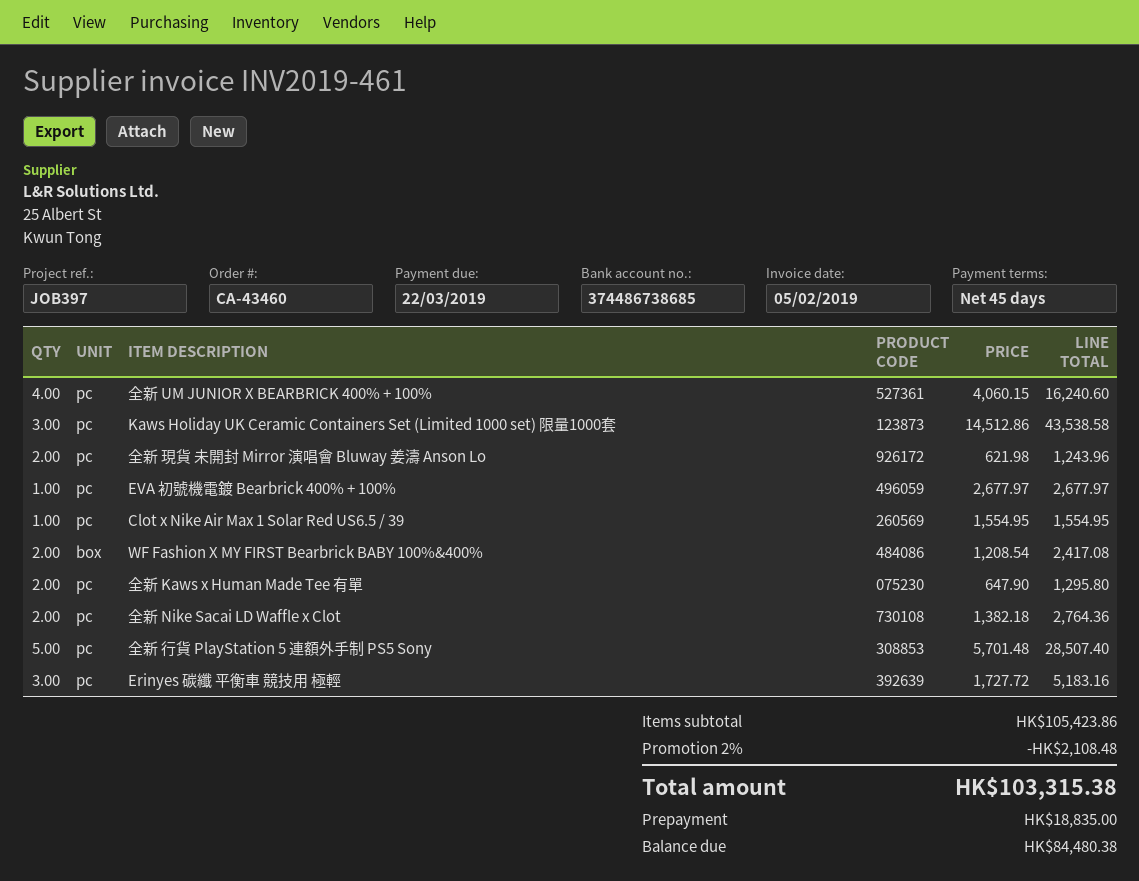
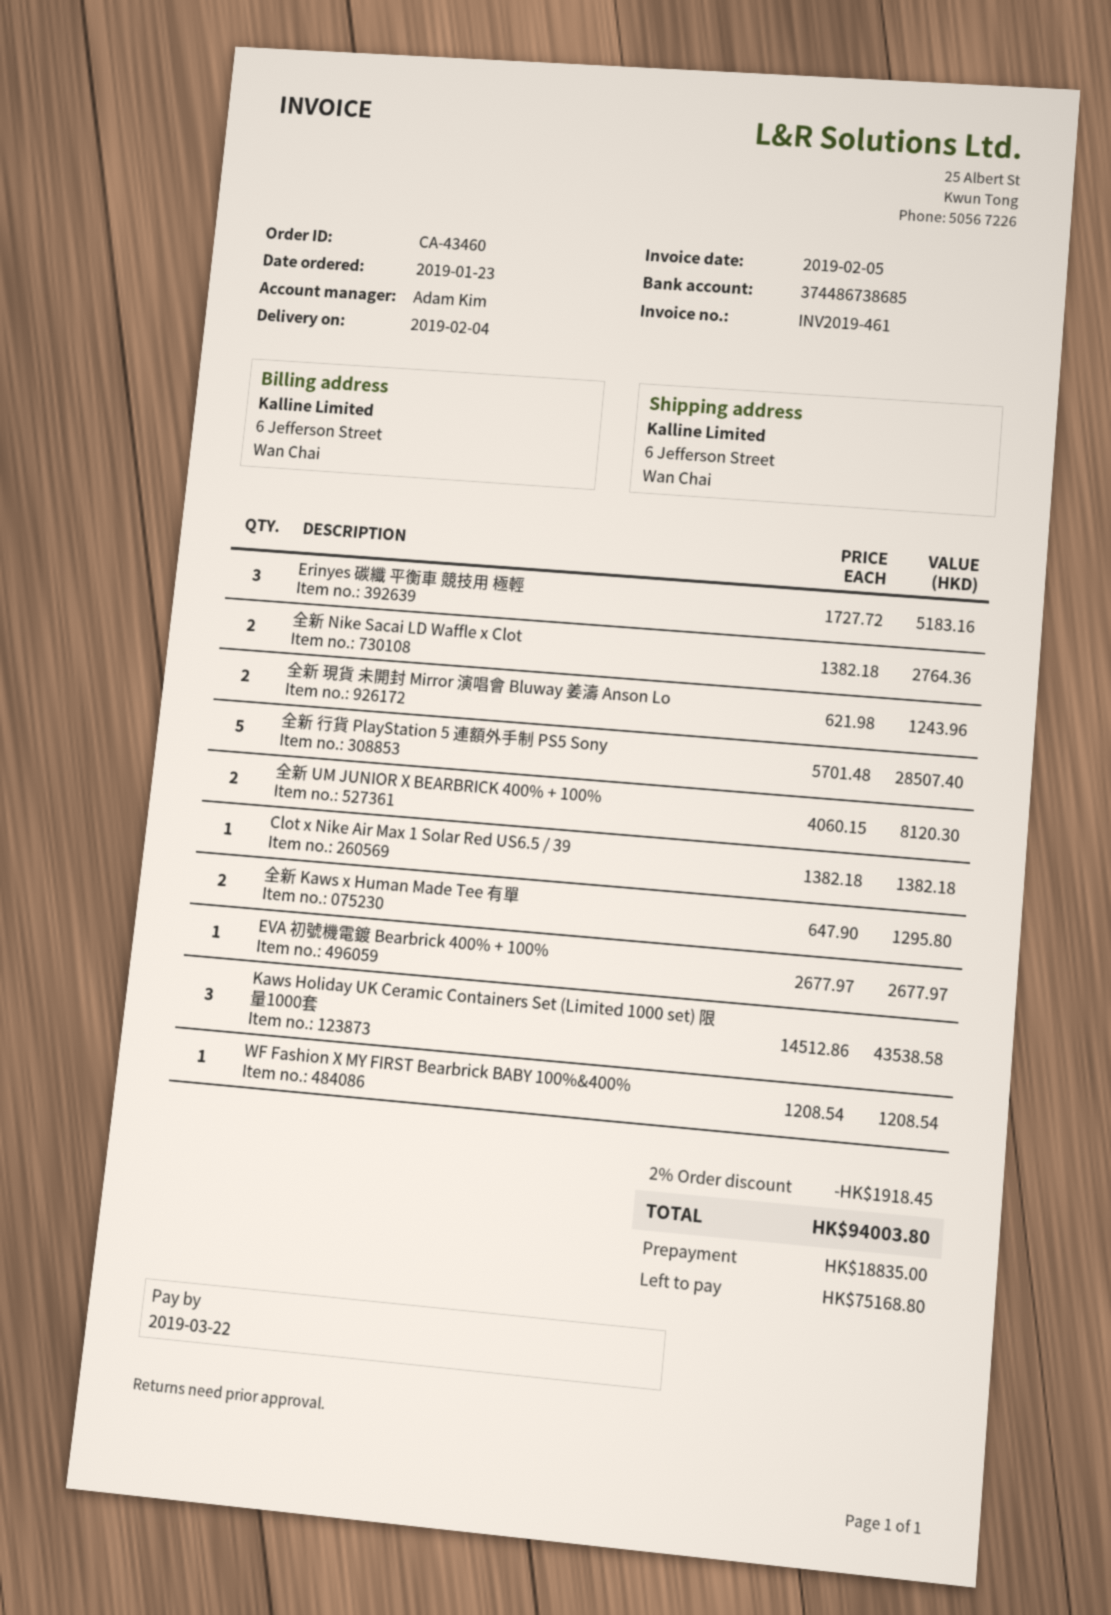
全新 UM JUNIOR X BEARBRICK 400% + 100%: 4 x 4060.15 = 16240.60 -> 2 x 4060.15 = 8120.30
Clot x Nike Air Max 1 Solar Red US6.5 / 39: 1 x 1554.95 = 1554.95 -> 1 x 1382.18 = 1382.18
WF Fashion X MY FIRST Bearbrick BABY 100%&400%: 2 x 1208.54 = 2417.08 -> 1 x 1208.54 = 1208.54
discount: 2% = 2108.48 -> 2% = 1918.45
total: 103315.38 -> 94003.80
balance: 84480.38 -> 75168.80

